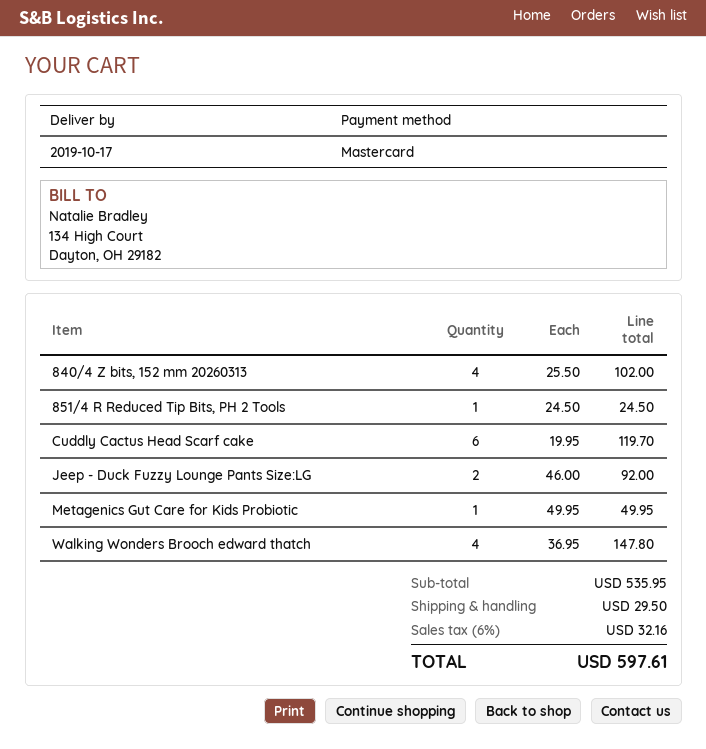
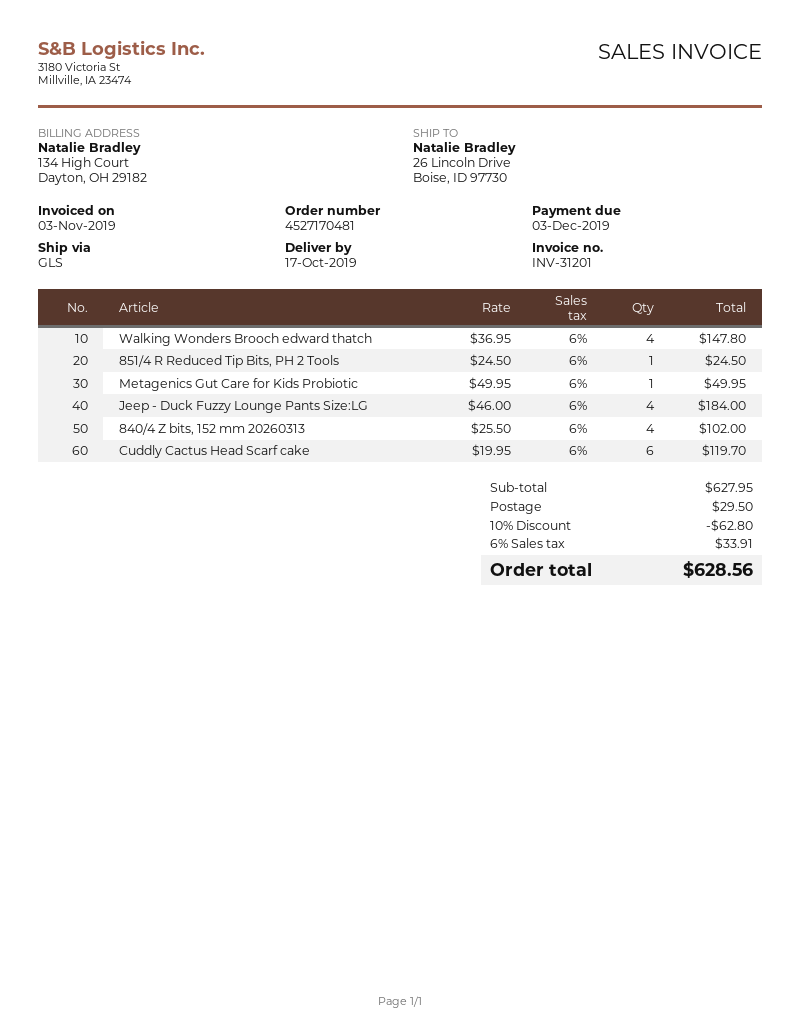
Jeep - Duck Fuzzy Lounge Pants Size:LG: 2 x 46.00 = 92.00 -> 4 x 46.00 = 184.00
subtotal: 535.95 -> 627.95
discount: none -> 10% = 62.80
tax: 6% = 32.16 -> 6% = 33.91
total: 597.61 -> 628.56

